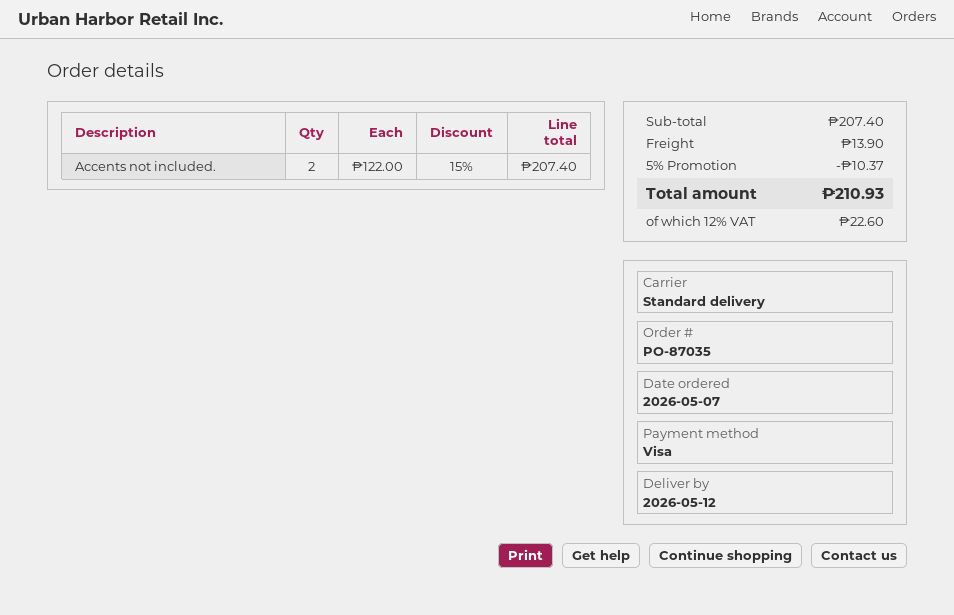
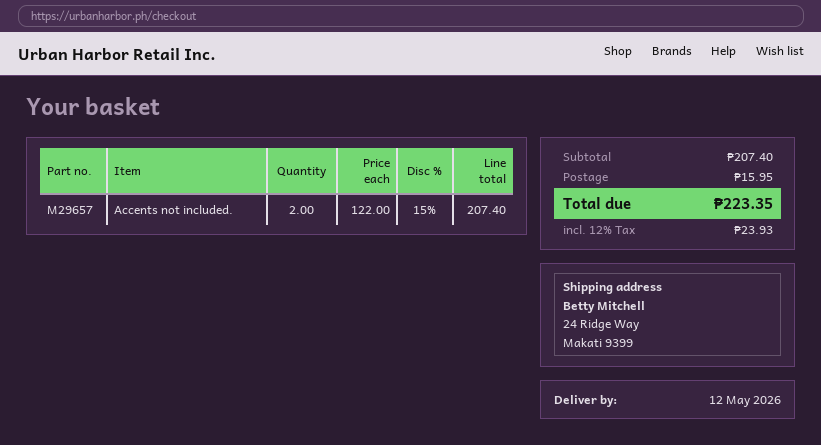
discount: 5% = 10.37 -> none
shipping: 13.90 -> 15.95
tax: 12% = 22.60 -> 12% = 23.93
total: 210.93 -> 223.35

